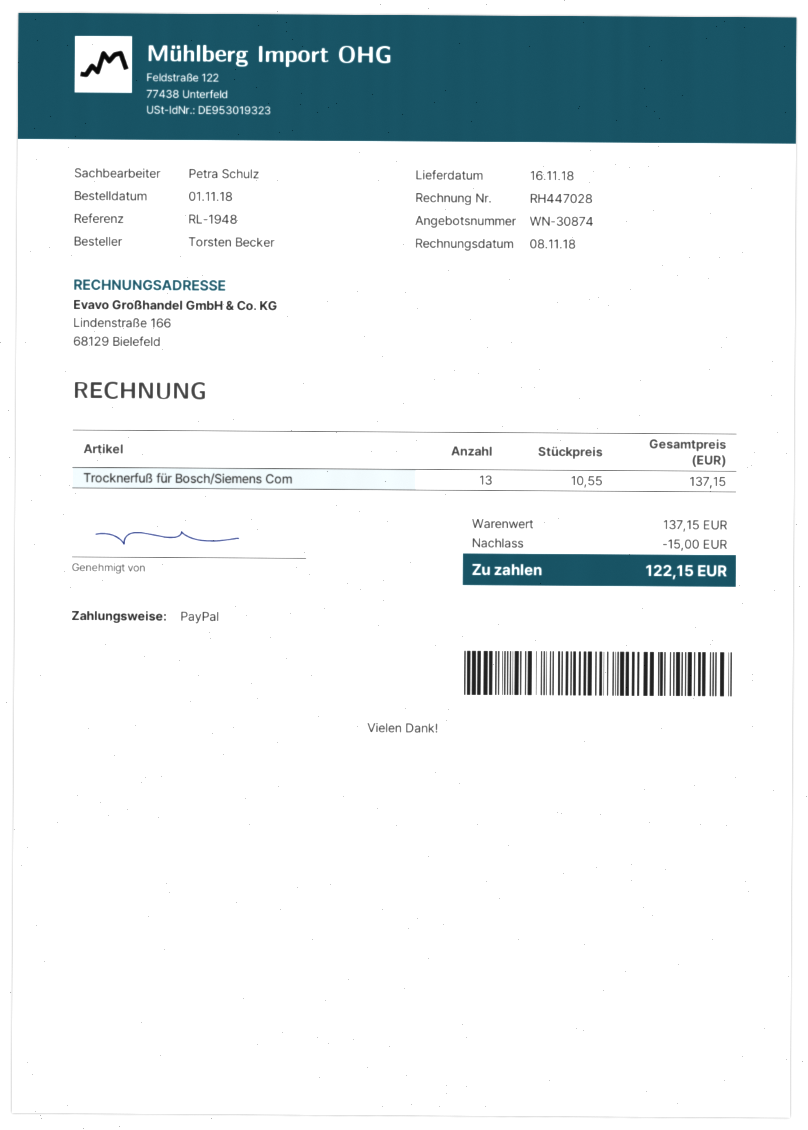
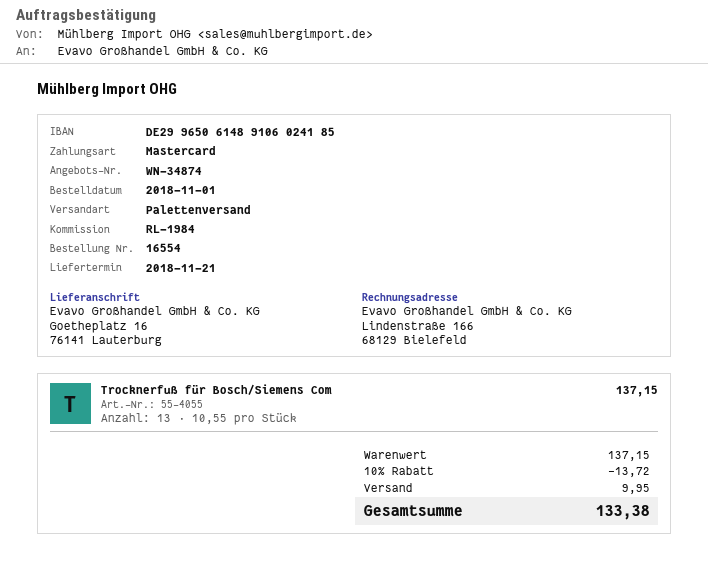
quote number: WN-30874 -> WN-34874
delivery date: 2018-11-16 -> 2018-11-21
reference: RL-1948 -> RL-1984
payment method: PayPal -> Mastercard
discount: 15.00 -> 13.72
shipping: none -> 9.95
total: 122.15 -> 133.38

